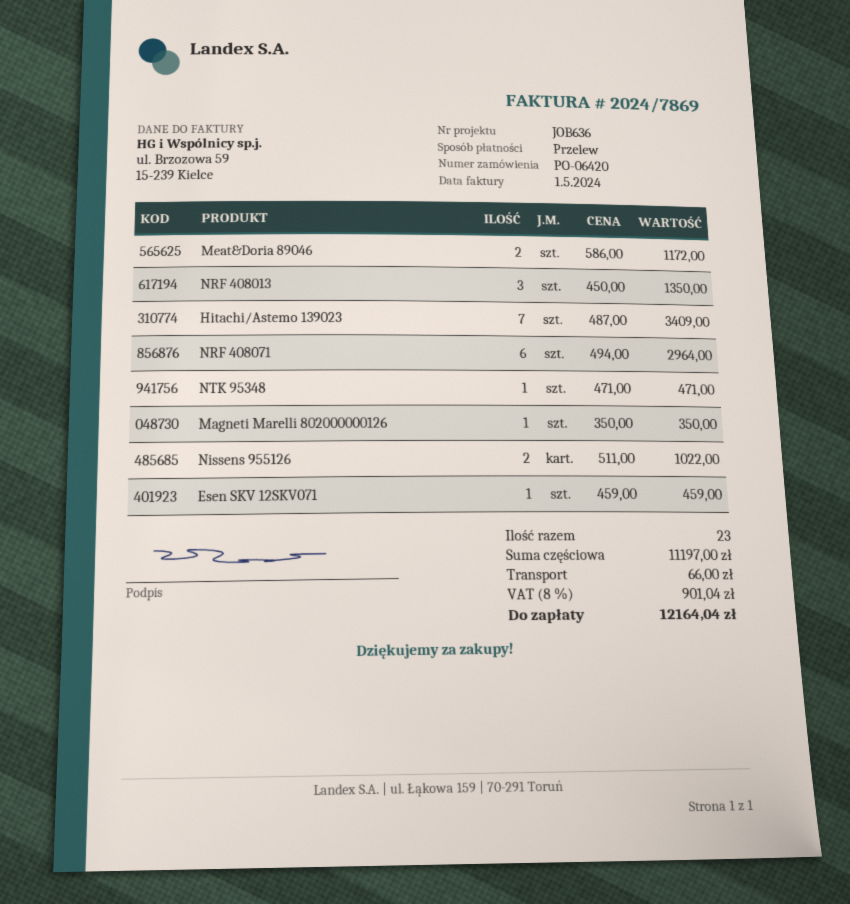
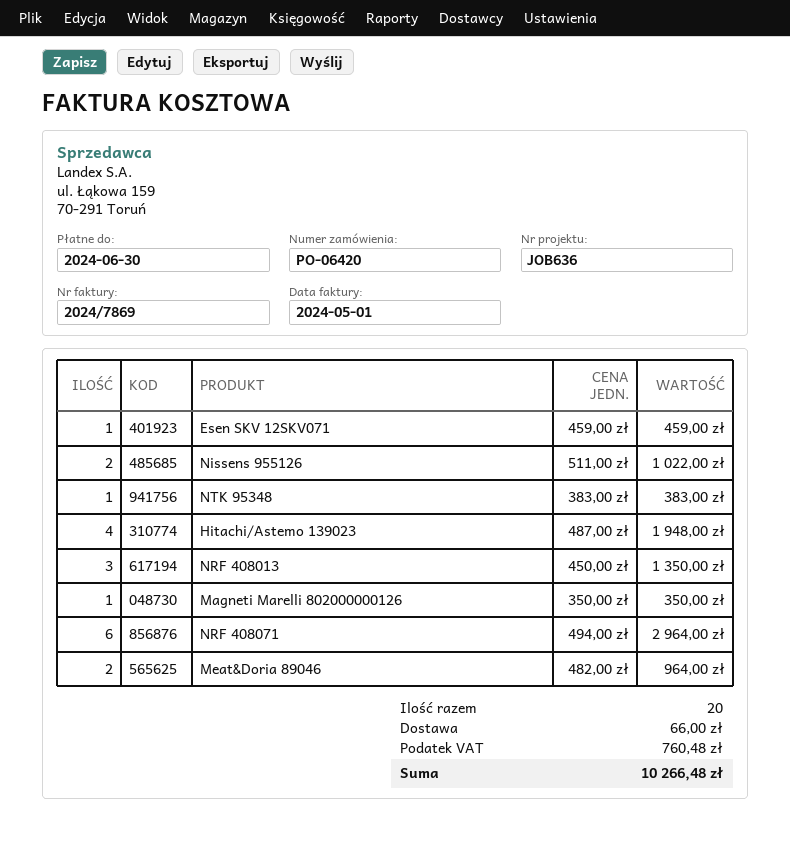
Meat&Doria 89046: 2 x 586.00 = 1172.00 -> 2 x 482.00 = 964.00
Hitachi/Astemo 139023: 7 x 487.00 = 3409.00 -> 4 x 487.00 = 1948.00
NTK 95348: 1 x 471.00 = 471.00 -> 1 x 383.00 = 383.00
total quantity: 23 -> 20
tax: 901.04 -> 760.48
total: 12164.04 -> 10266.48

